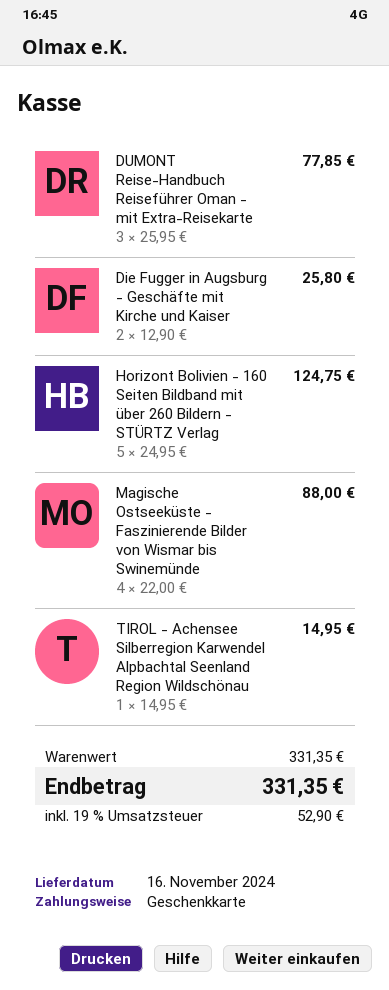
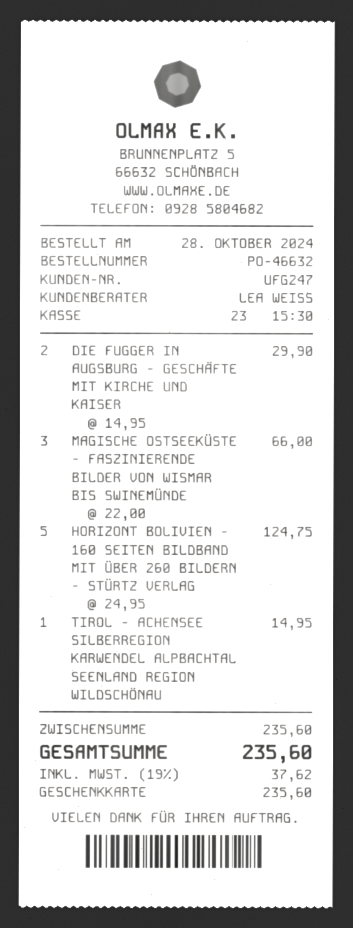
DUMONT Reise-Handbuch Reiseführer Oman - mit Extra-Reisekarte: 3 x 25.95 = 77.85 -> none
Die Fugger in Augsburg - Geschäfte mit Kirche und Kaiser: 2 x 12.90 = 25.80 -> 2 x 14.95 = 29.90
Magische Ostseeküste - Faszinierende Bilder von Wismar bis Swinemünde: 4 x 22.00 = 88.00 -> 3 x 22.00 = 66.00
subtotal: 331.35 -> 235.60
tax: 19% = 52.90 -> 19% = 37.62
total: 331.35 -> 235.60

